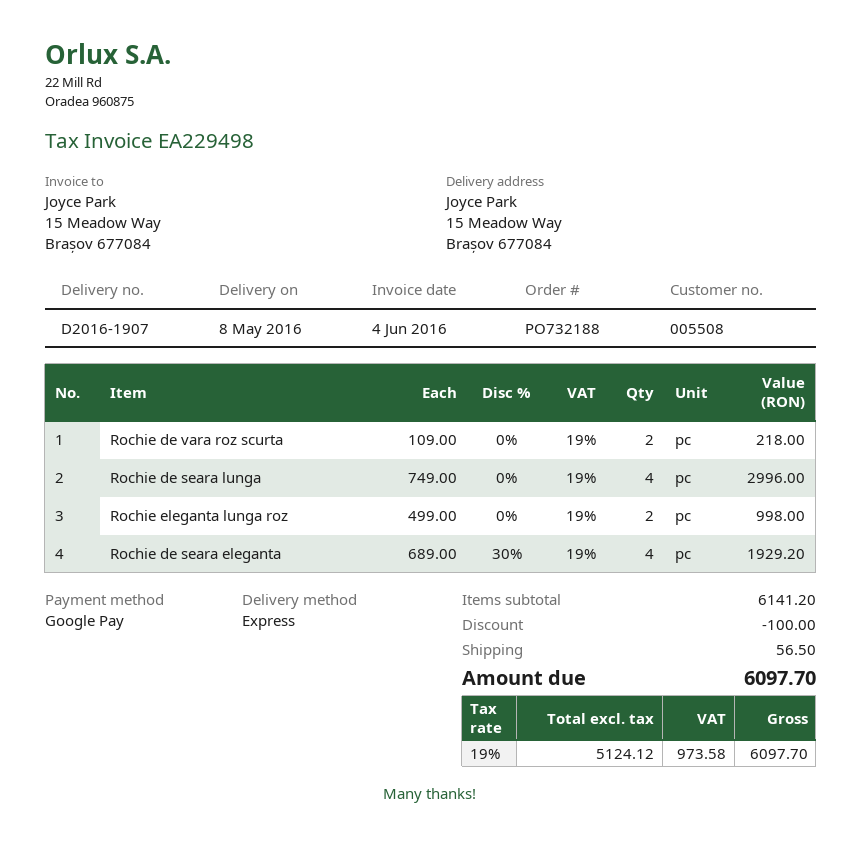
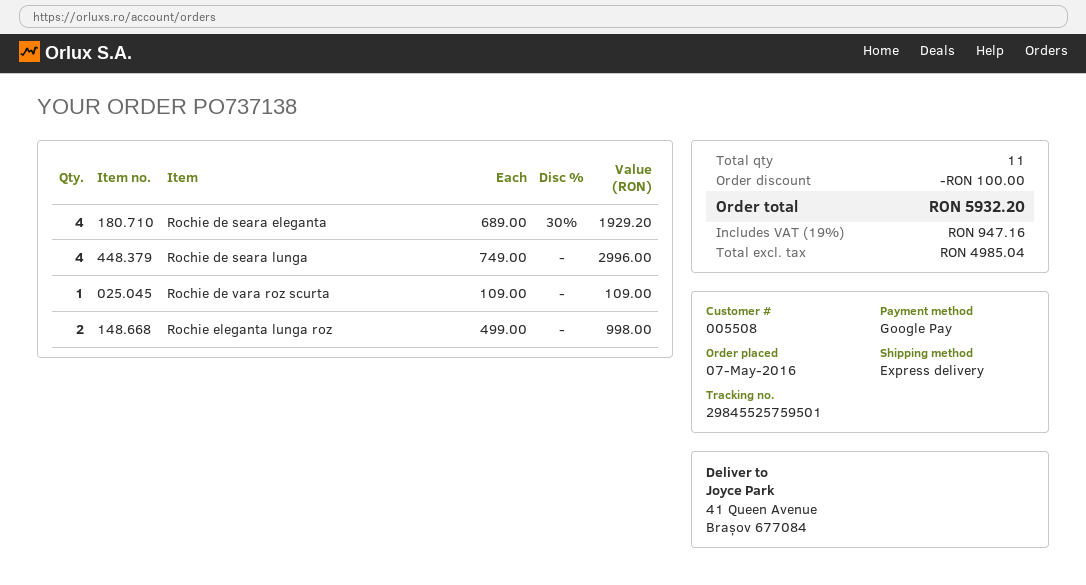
order number: PO732188 -> PO737138
ship to: 15 Meadow Way, Brașov 677084 -> 41 Queen Avenue, Brașov 677084
Rochie de vara roz scurta: 2 x 109.00 = 218.00 -> 1 x 109.00 = 109.00
shipping: 56.50 -> none
net: 5124.12 -> 4985.04
tax: 19% = 973.58 -> 19% = 947.16
total: 6097.70 -> 5932.20

